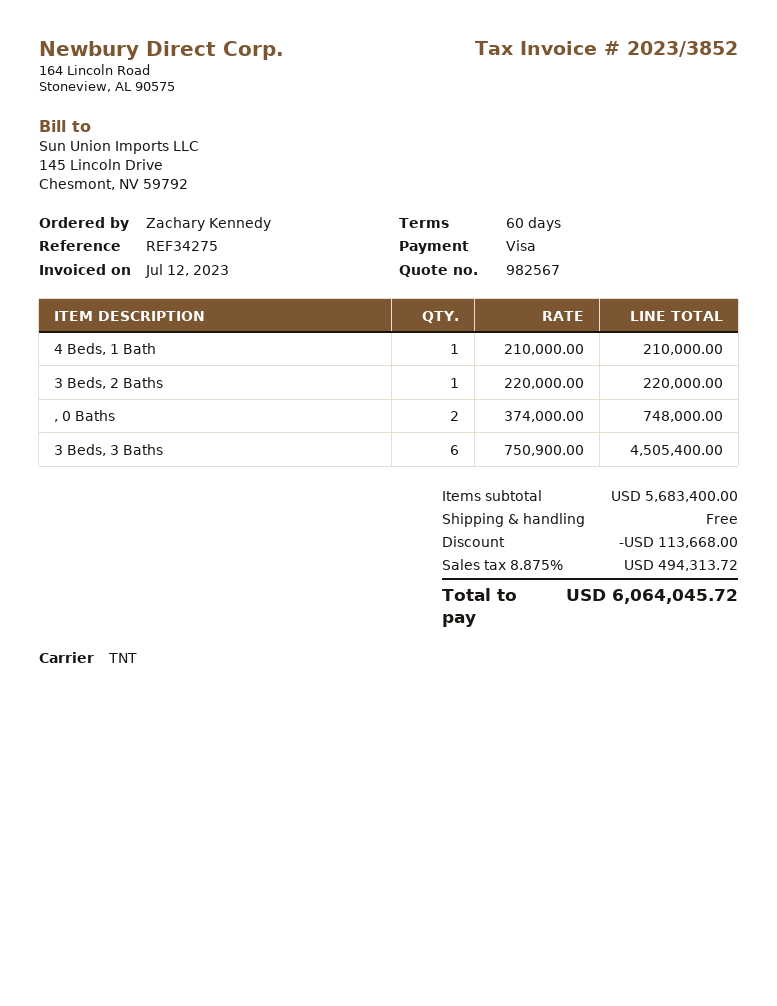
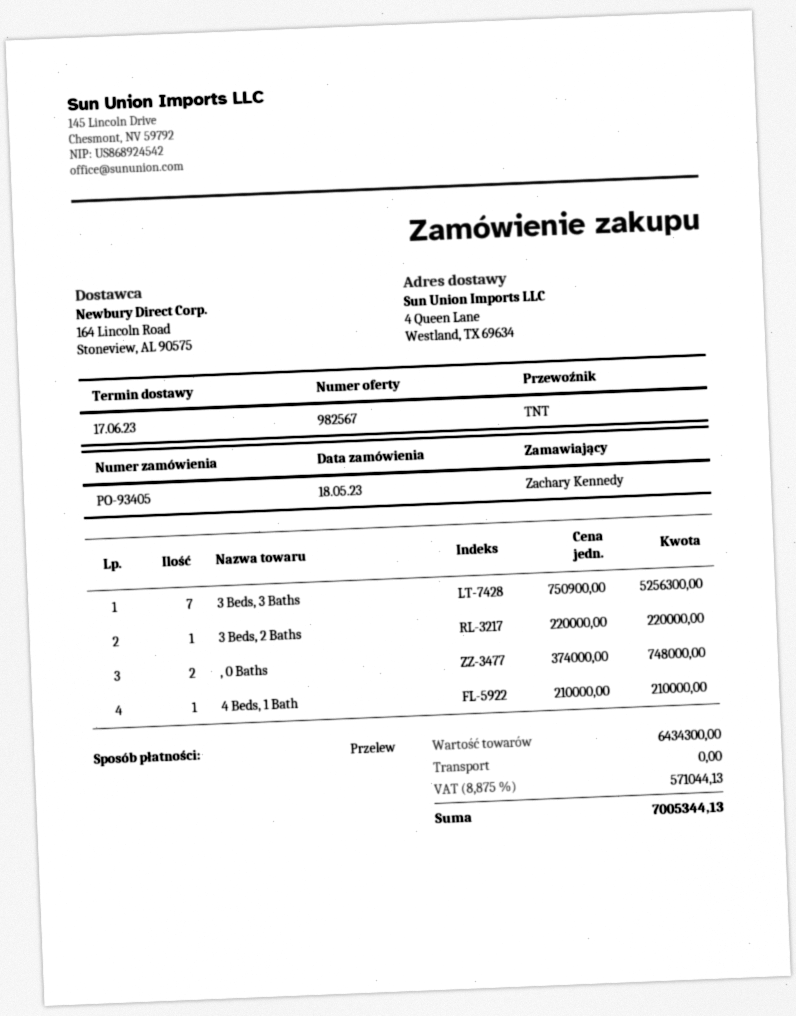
payment method: Visa -> bank transfer
3 Beds, 3 Baths: 6 x 750900.00 = 4505400.00 -> 7 x 750900.00 = 5256300.00
subtotal: 5683400.00 -> 6434300.00
discount: 113668.00 -> none
tax: 8.875% = 494313.72 -> 8.875% = 571044.13
total: 6064045.72 -> 7005344.13

